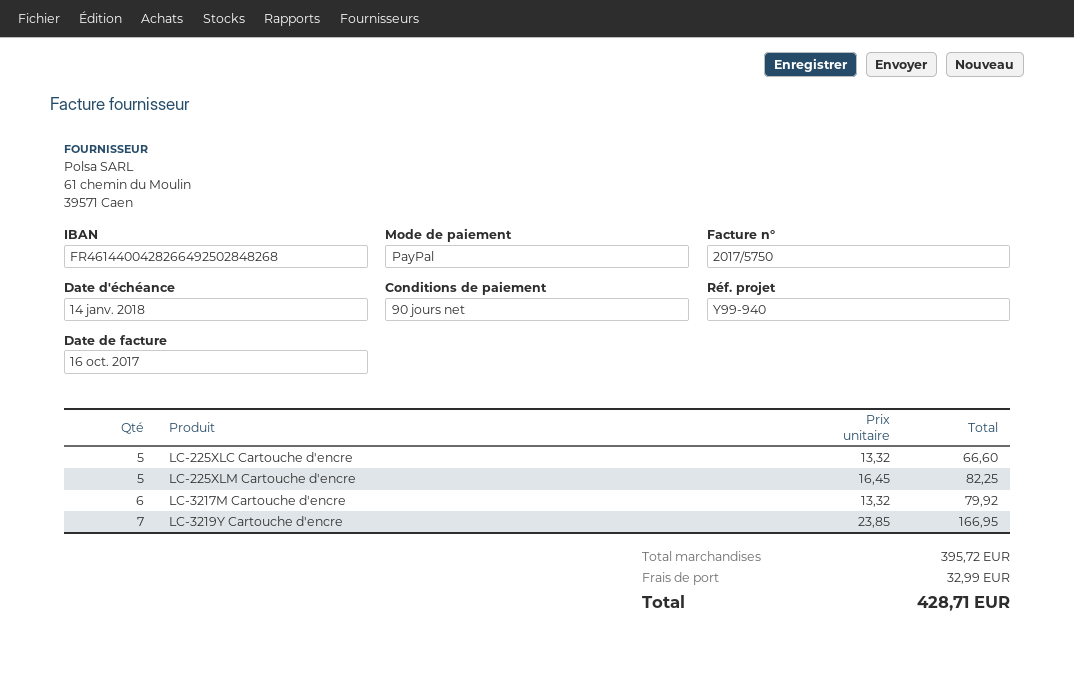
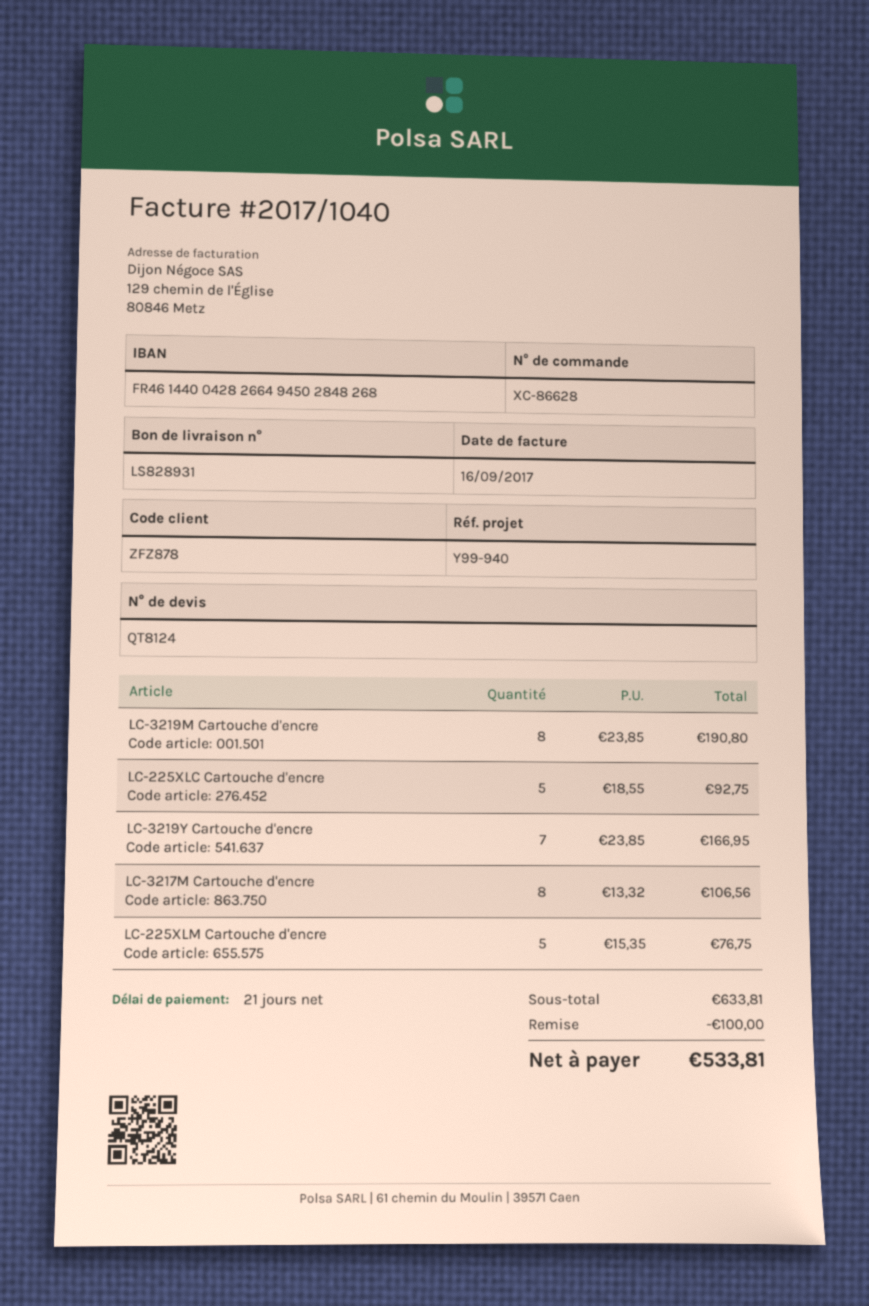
invoice number: 2017/5750 -> 2017/1040
invoice date: 2017-10-16 -> 2017-09-16
payment terms: 90 days -> 21 days
bank account: FR4614400428266492502848268 -> FR4614400428266494502848268
LC-225XLC Cartouche d'encre: 5 x 13.32 = 66.60 -> 5 x 18.55 = 92.75
LC-225XLM Cartouche d'encre: 5 x 16.45 = 82.25 -> 5 x 15.35 = 76.75
LC-3217M Cartouche d'encre: 6 x 13.32 = 79.92 -> 8 x 13.32 = 106.56
LC-3219M Cartouche d'encre: none -> 8 x 23.85 = 190.80
subtotal: 395.72 -> 633.81
discount: none -> 100.00
shipping: 32.99 -> none
total: 428.71 -> 533.81

